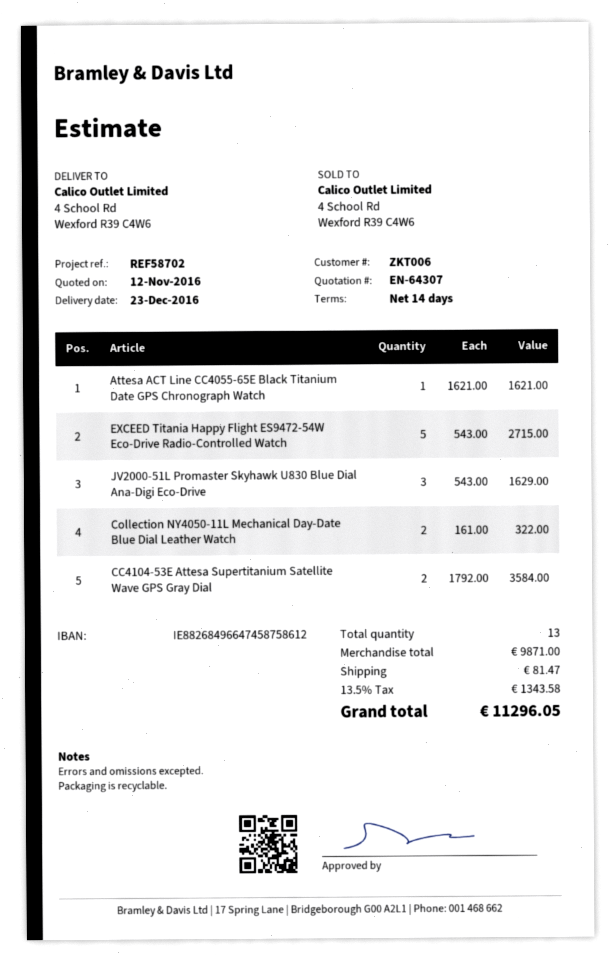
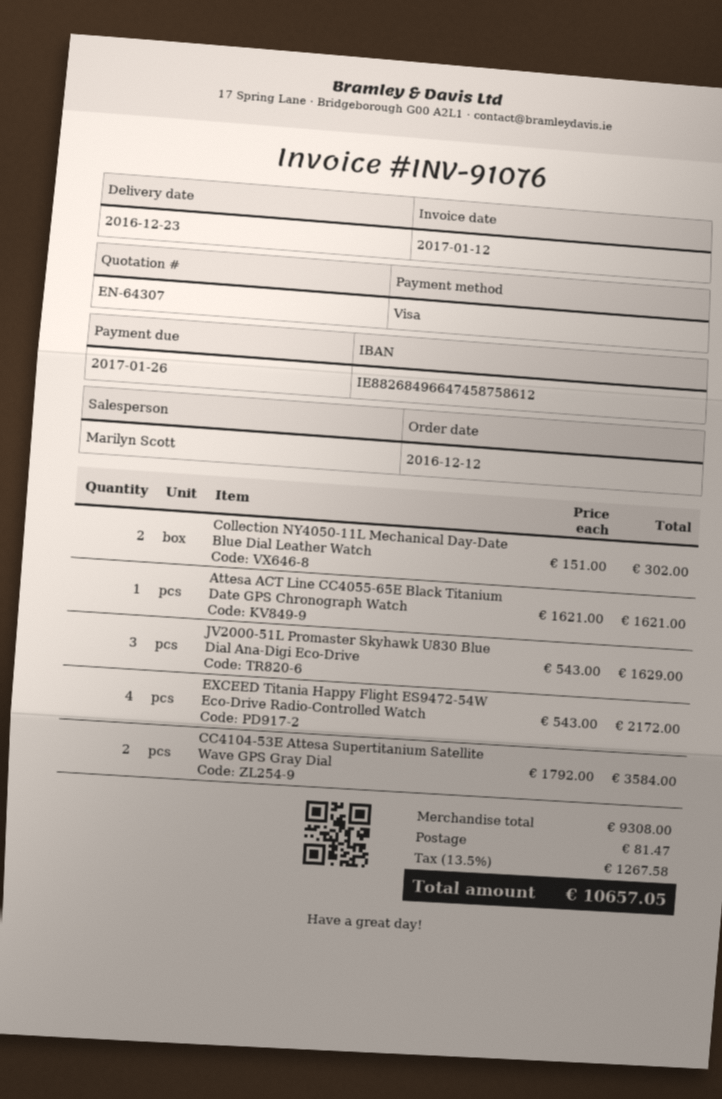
EXCEED Titania Happy Flight ES9472-54W Eco-Drive Radio-Controlled Watch: 5 x 543.00 = 2715.00 -> 4 x 543.00 = 2172.00
Collection NY4050-11L Mechanical Day-Date Blue Dial Leather Watch: 2 x 161.00 = 322.00 -> 2 x 151.00 = 302.00
subtotal: 9871.00 -> 9308.00
tax: 13.5% = 1343.58 -> 13.5% = 1267.58
total: 11296.05 -> 10657.05

